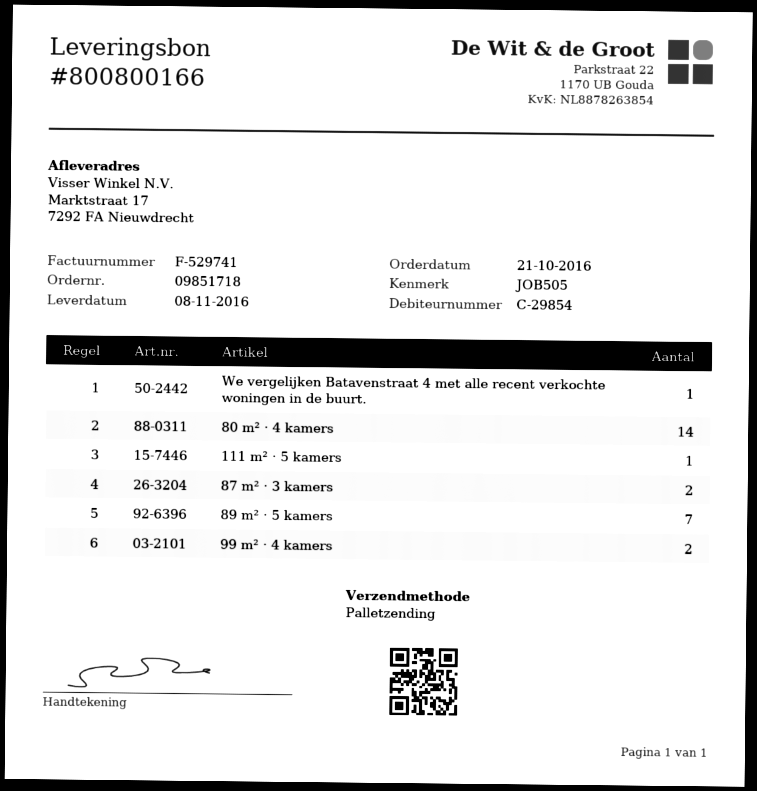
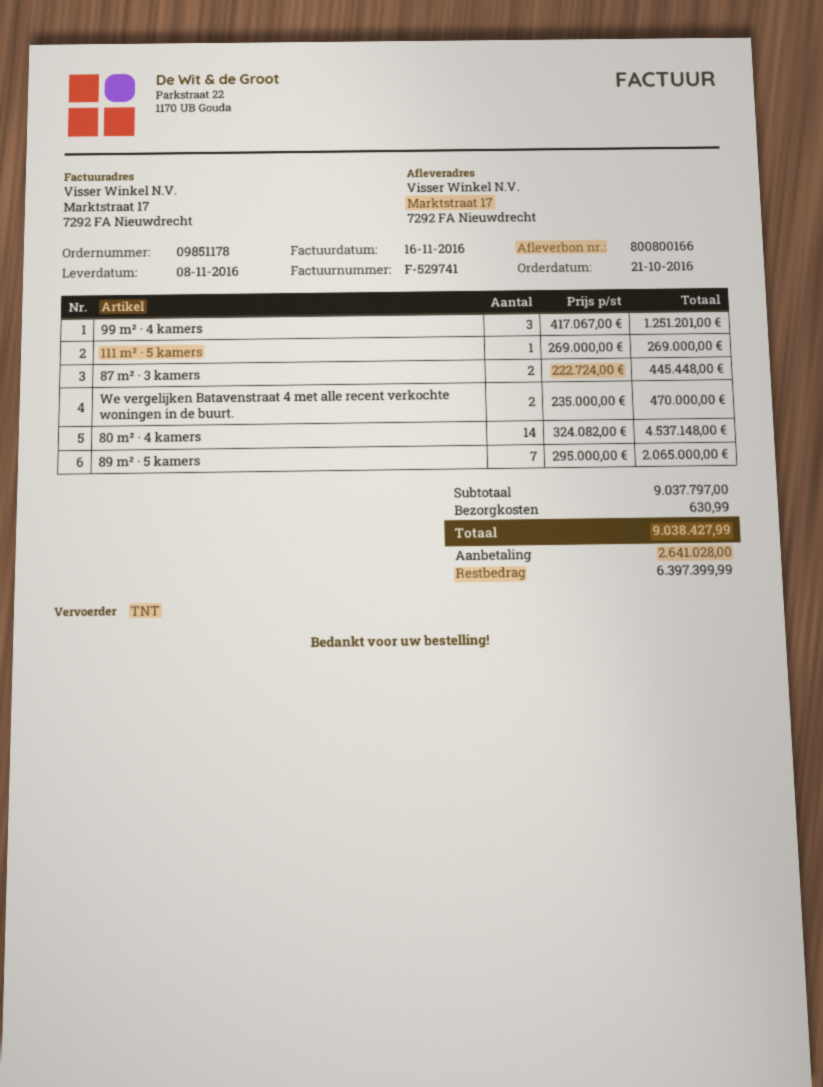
order number: 09851718 -> 09851178
shipping method: pallet freight -> TNT
We vergelijken Batavenstraat 4 met alle recent verkochte woningen in de buurt.: 1 -> 2
99 m² · 4 kamers: 2 -> 3

